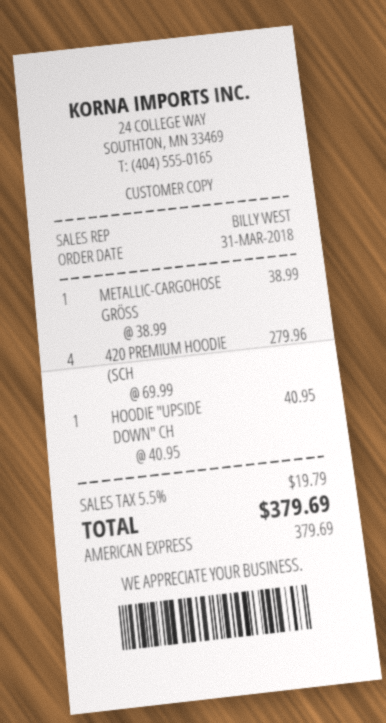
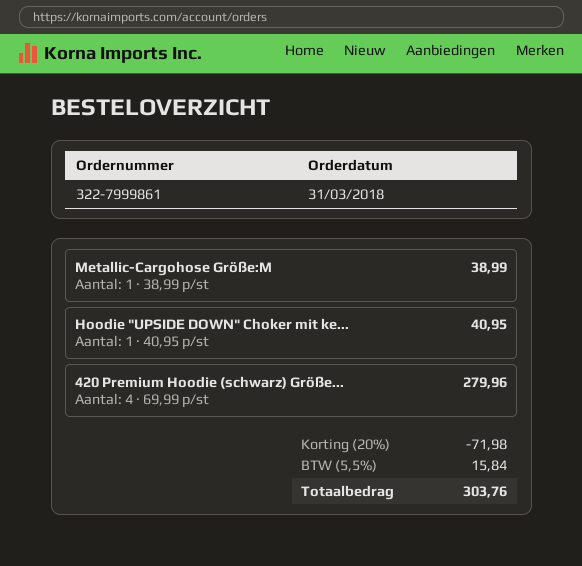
discount: none -> 20% = 71.98
tax: 5.5% = 19.79 -> 5.5% = 15.84
total: 379.69 -> 303.76

